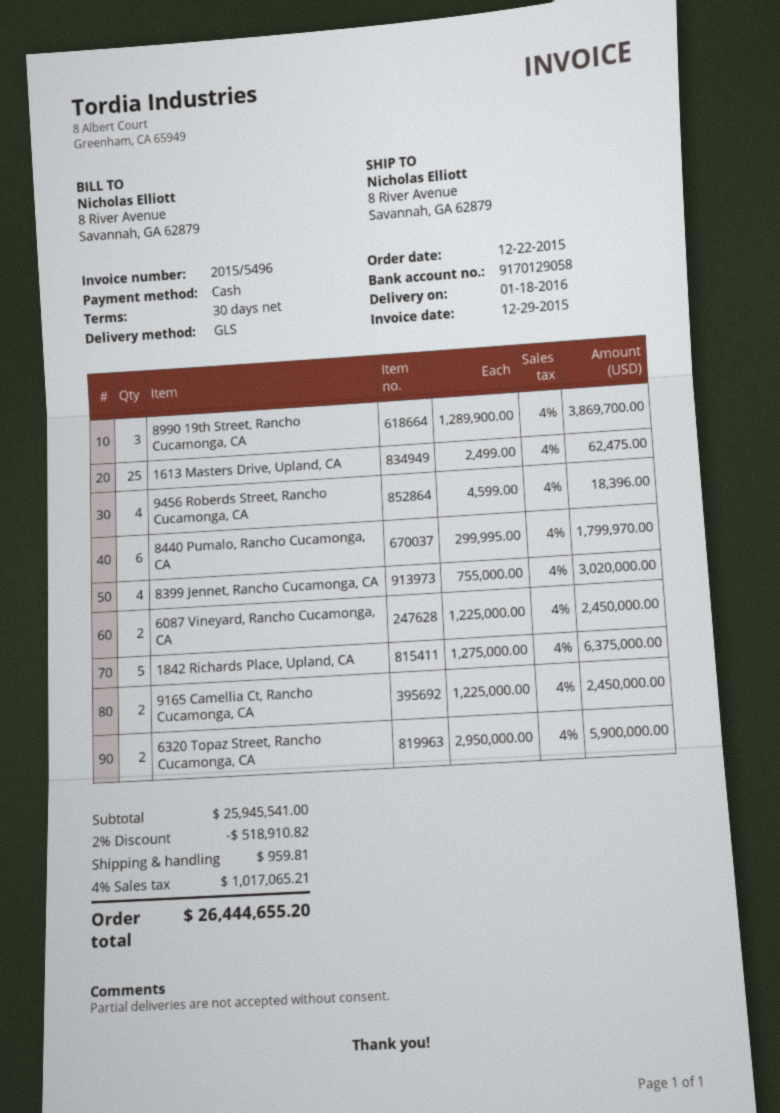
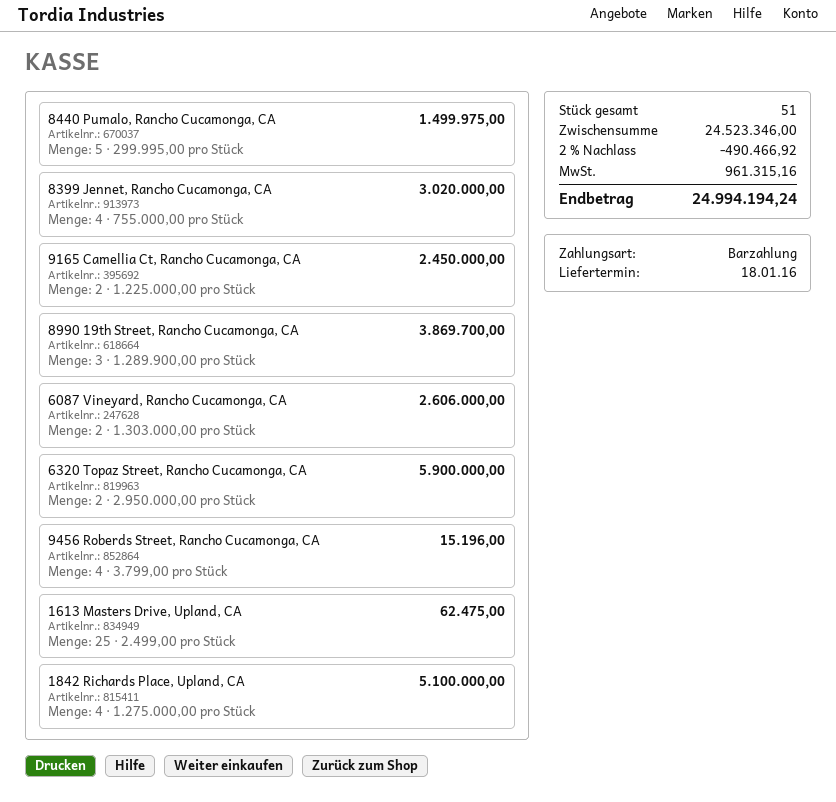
9456 Roberds Street, Rancho Cucamonga, CA: 4 x 4599.00 = 18396.00 -> 4 x 3799.00 = 15196.00
8440 Pumalo, Rancho Cucamonga, CA: 6 x 299995.00 = 1799970.00 -> 5 x 299995.00 = 1499975.00
6087 Vineyard, Rancho Cucamonga, CA: 2 x 1225000.00 = 2450000.00 -> 2 x 1303000.00 = 2606000.00
1842 Richards Place, Upland, CA: 5 x 1275000.00 = 6375000.00 -> 4 x 1275000.00 = 5100000.00
subtotal: 25945541.00 -> 24523346.00
discount: 2% = 518910.82 -> 2% = 490466.92
shipping: 959.81 -> none
tax: 1017065.21 -> 961315.16
total: 26444655.20 -> 24994194.24

